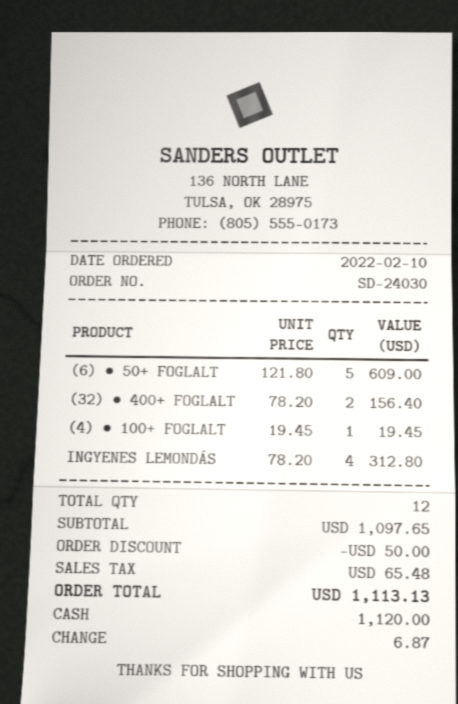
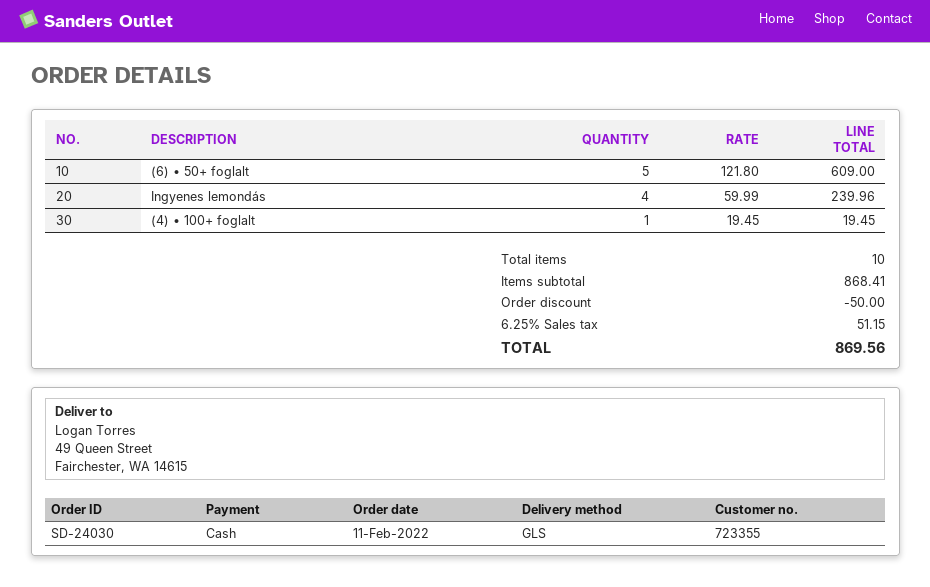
order date: 2022-02-10 -> 2022-02-11
(32) • 400+ FOGLALT: 2 x 78.20 = 156.40 -> none
INGYENES LEMONDÁS: 4 x 78.20 = 312.80 -> 4 x 59.99 = 239.96
total quantity: 12 -> 10
subtotal: 1097.65 -> 868.41
tax: 65.48 -> 51.15
total: 1113.13 -> 869.56

